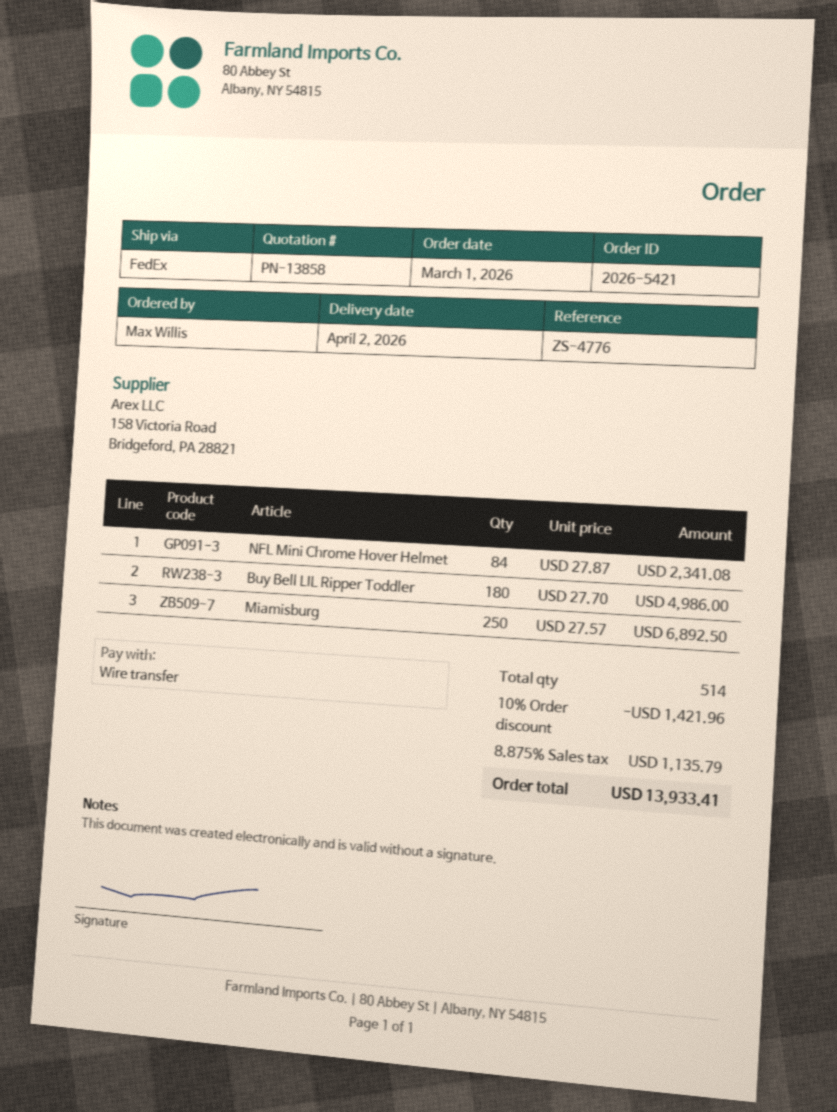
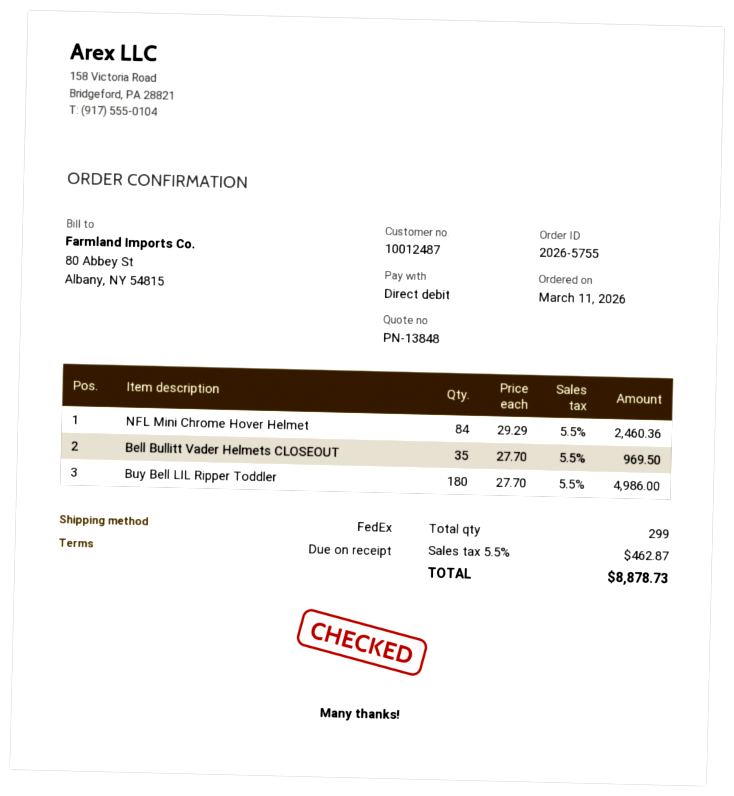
quote number: PN-13858 -> PN-13848
order number: 2026-5421 -> 2026-5755
order date: 2026-03-01 -> 2026-03-11
payment method: bank transfer -> direct debit
NFL Mini Chrome Hover Helmet: 84 x 27.87 = 2341.08 -> 84 x 29.29 = 2460.36
Miamisburg: 250 x 27.57 = 6892.50 -> none
Bell Bullitt Vader Helmets CLOSEOUT: none -> 35 x 27.70 = 969.50
total quantity: 514 -> 299
discount: 10% = 1421.96 -> none
tax: 8.875% = 1135.79 -> 5.5% = 462.87
total: 13933.41 -> 8878.73

